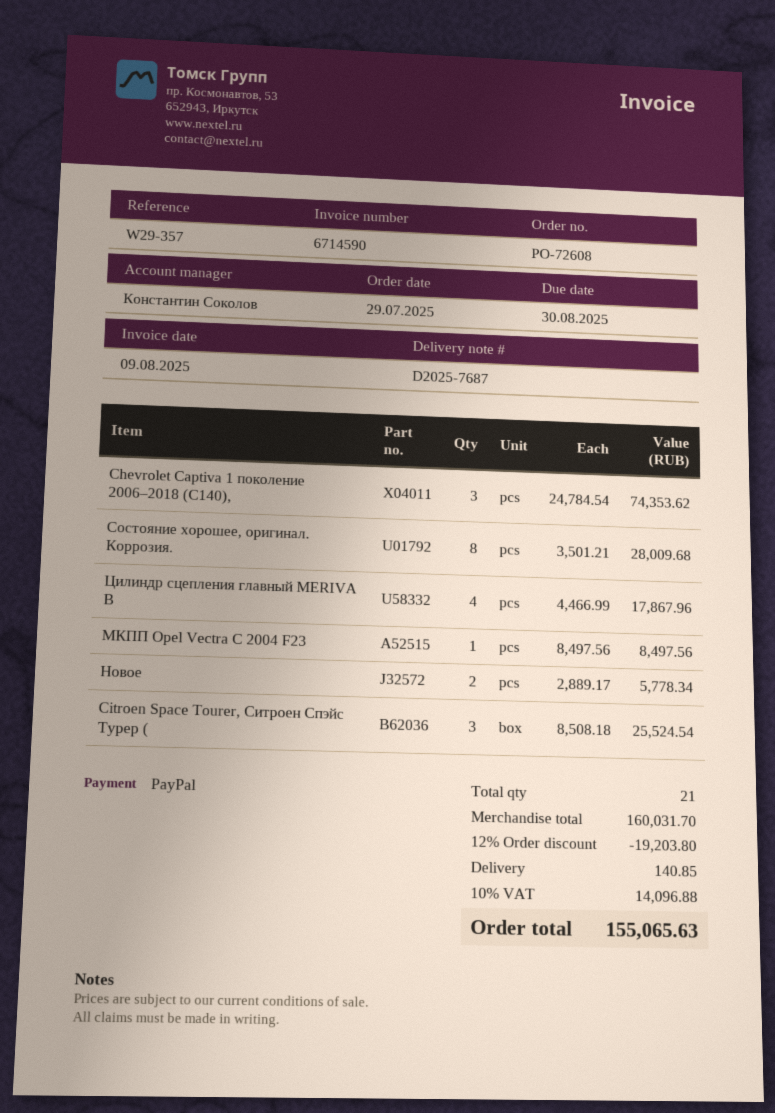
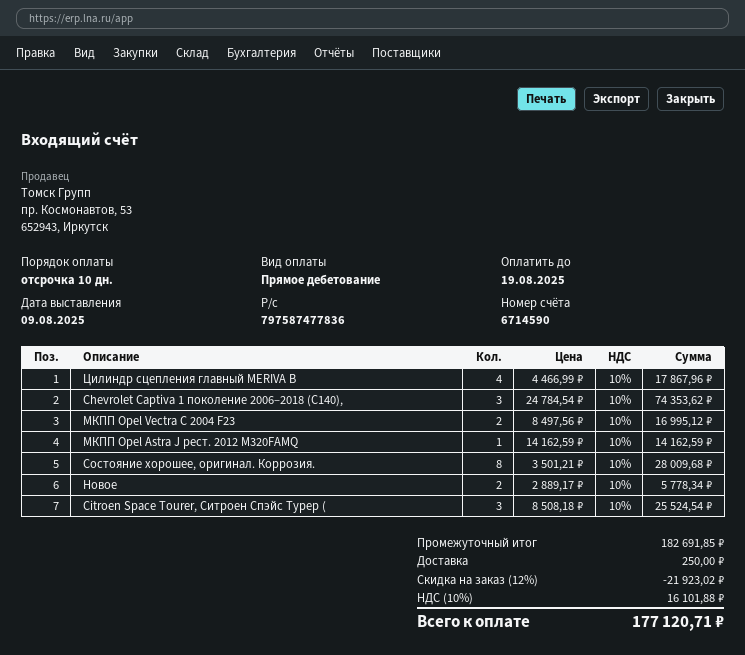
due date: 2025-08-30 -> 2025-08-19
payment method: PayPal -> direct debit
МКПП Opel Vectra C 2004 F23: 1 x 8497.56 = 8497.56 -> 2 x 8497.56 = 16995.12
МКПП Opel Astra J рест. 2012 M320FAMQ: none -> 1 x 14162.59 = 14162.59
subtotal: 160031.70 -> 182691.85
discount: 12% = 19203.80 -> 12% = 21923.02
shipping: 140.85 -> 250.00
tax: 10% = 14096.88 -> 10% = 16101.88
total: 155065.63 -> 177120.71

